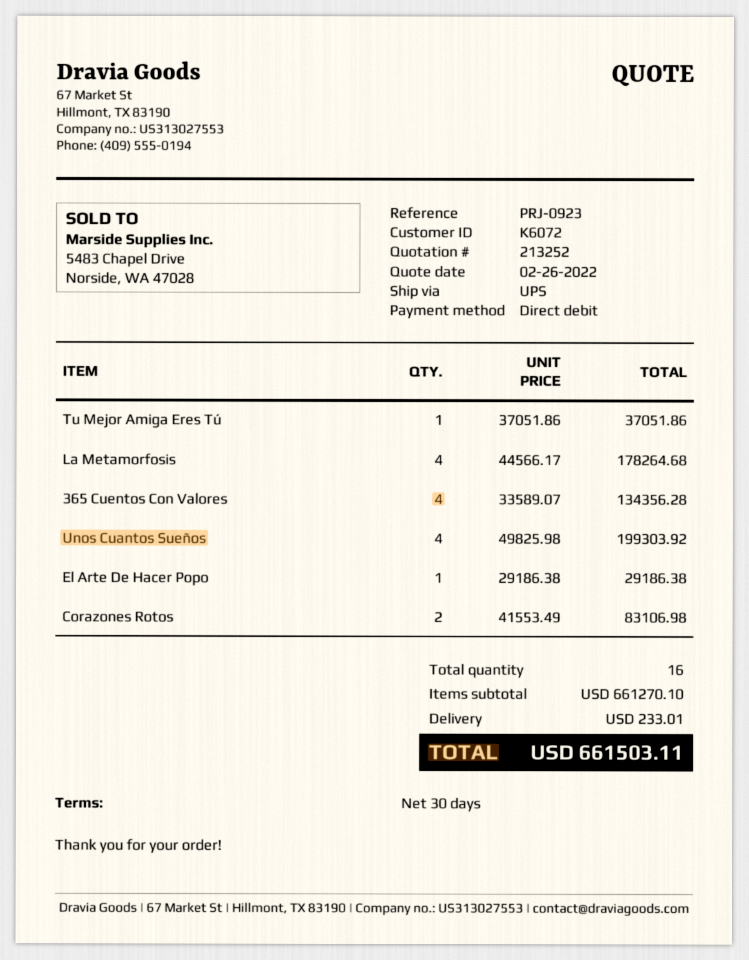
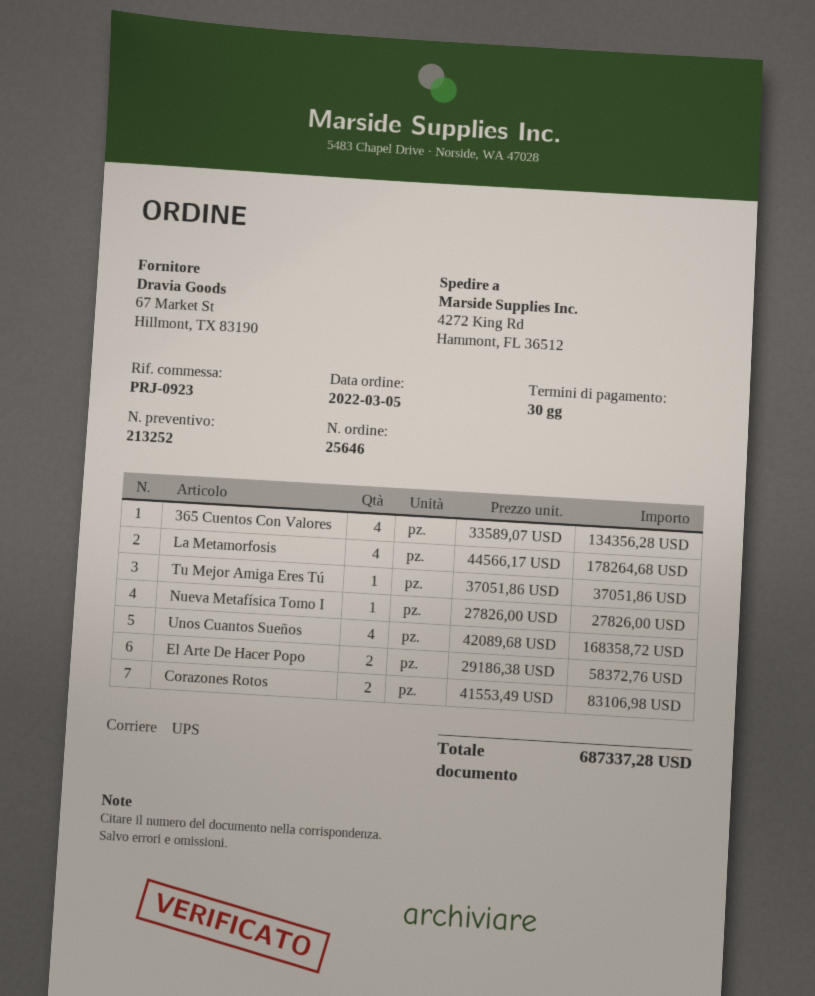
Unos Cuantos Sueños: 4 x 49825.98 = 199303.92 -> 4 x 42089.68 = 168358.72
El Arte De Hacer Popo: 1 x 29186.38 = 29186.38 -> 2 x 29186.38 = 58372.76
Nueva Metafísica Tomo I: none -> 1 x 27826.00 = 27826.00
shipping: 233.01 -> none
total: 661503.11 -> 687337.28

